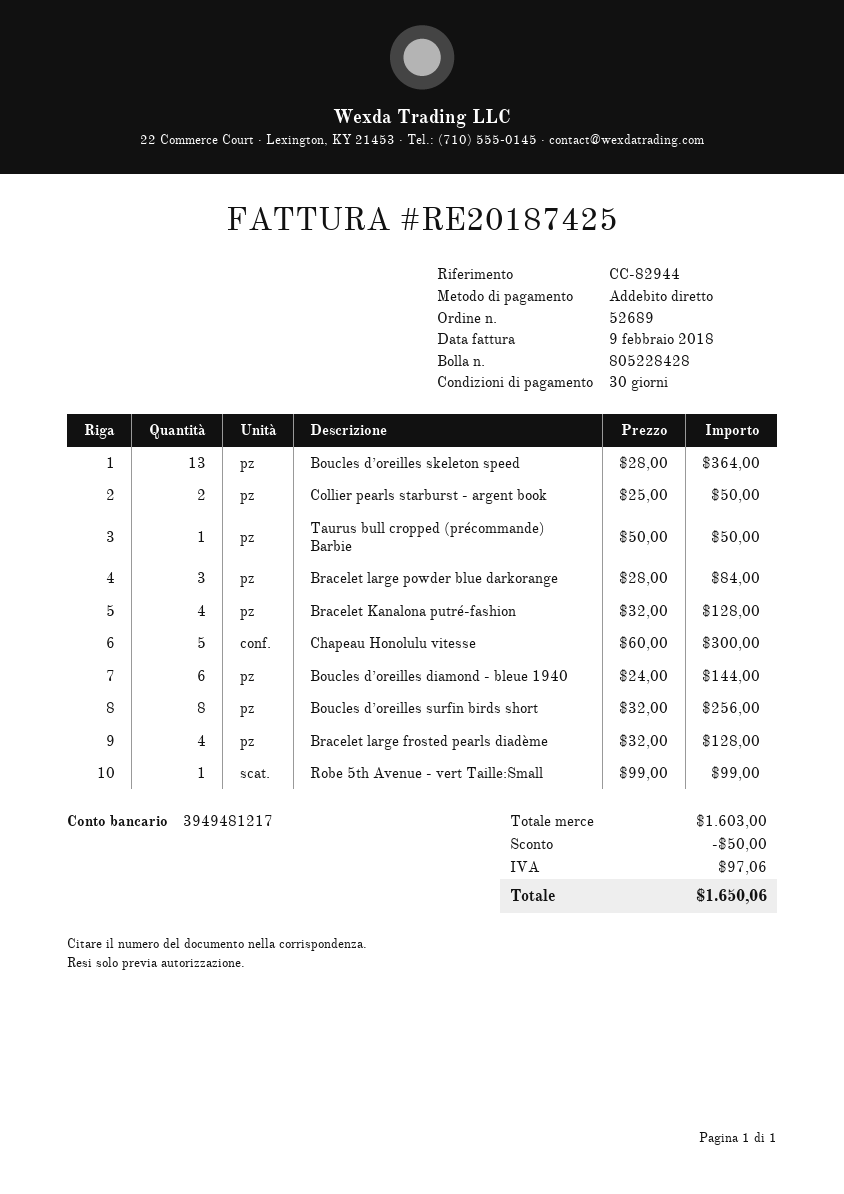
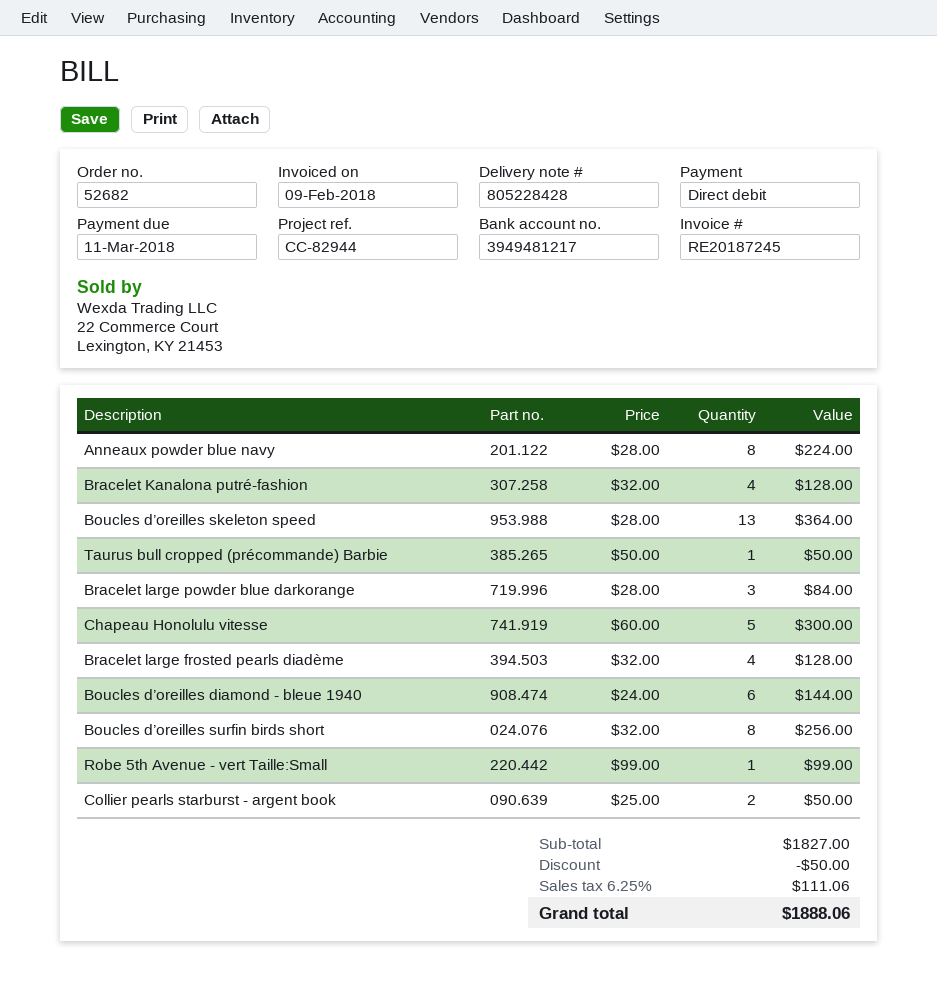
order number: 52689 -> 52682
invoice number: RE20187425 -> RE20187245
Anneaux powder blue navy: none -> 8 x 28.00 = 224.00
subtotal: 1603.00 -> 1827.00
tax: 97.06 -> 111.06
total: 1650.06 -> 1888.06

